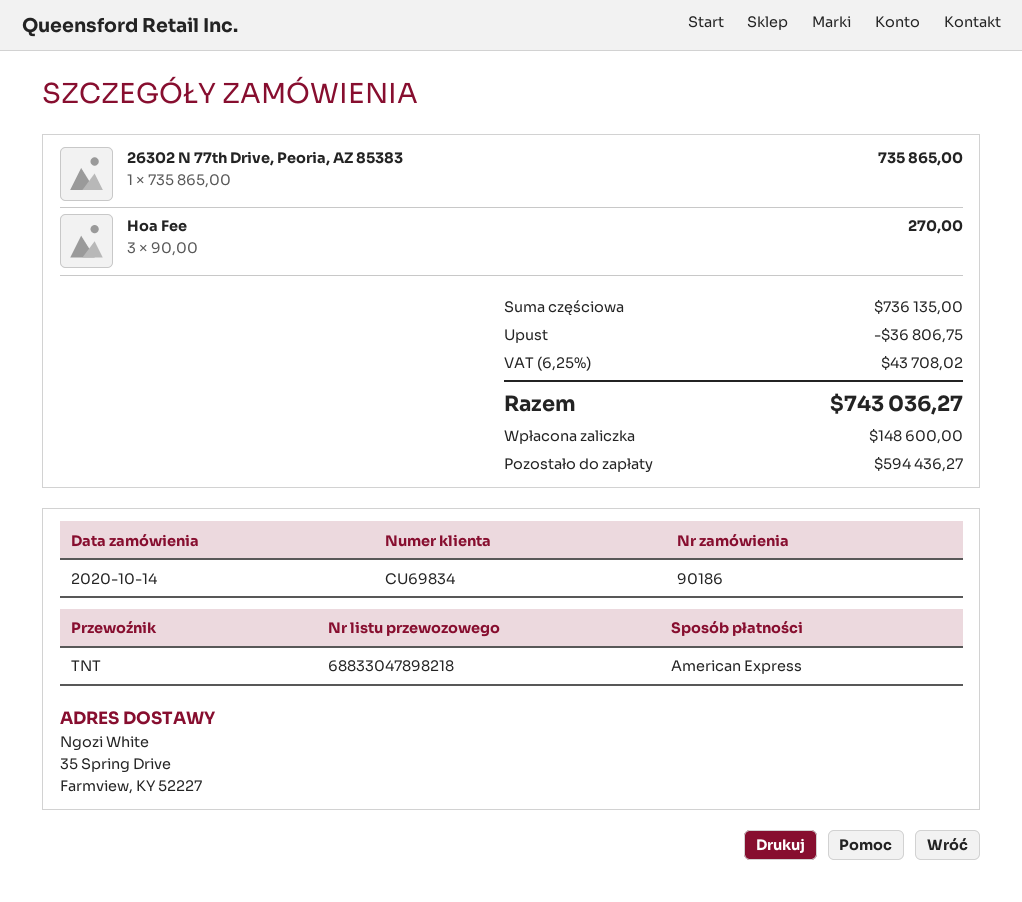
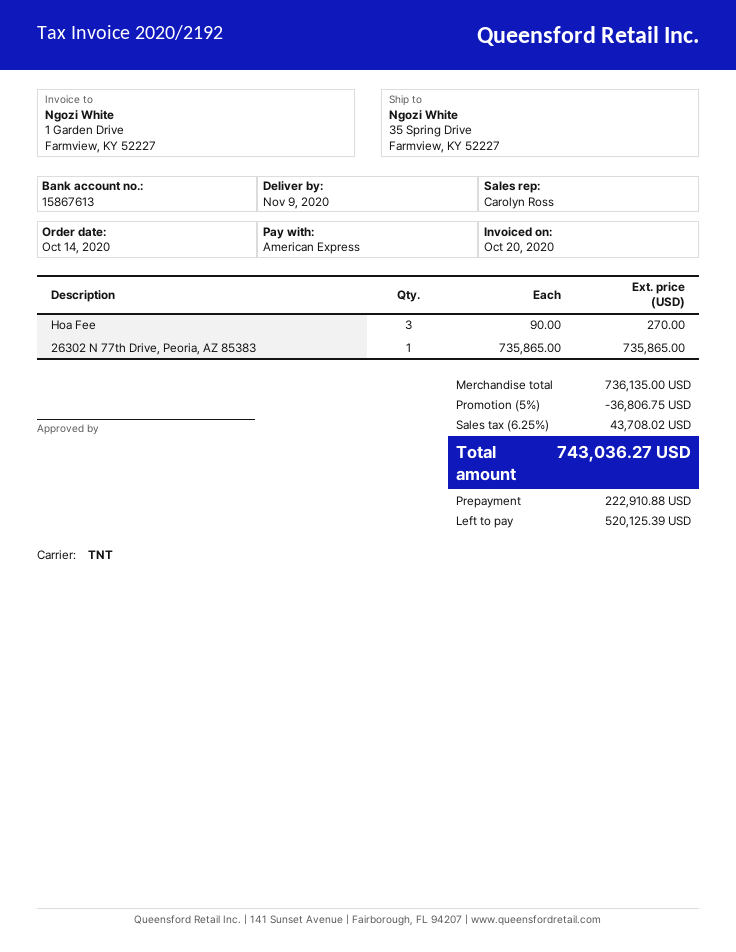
deposit: 148600.00 -> 222910.88
balance: 594436.27 -> 520125.39

